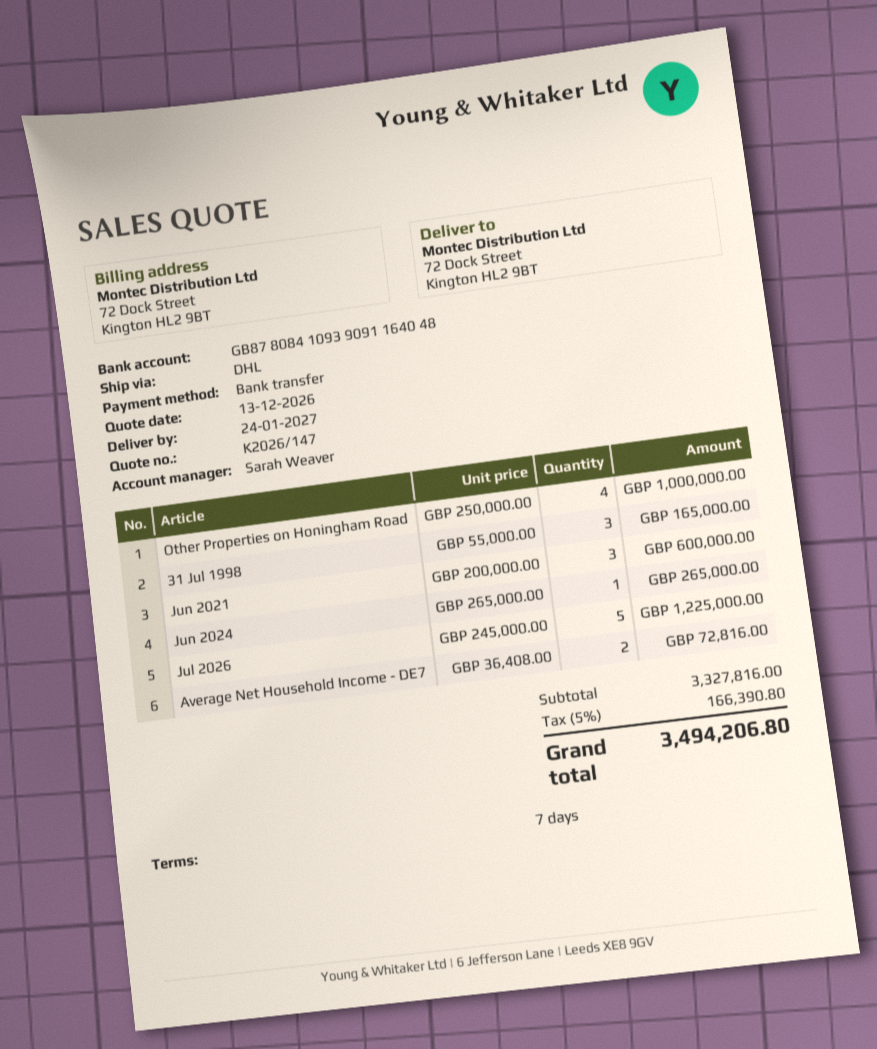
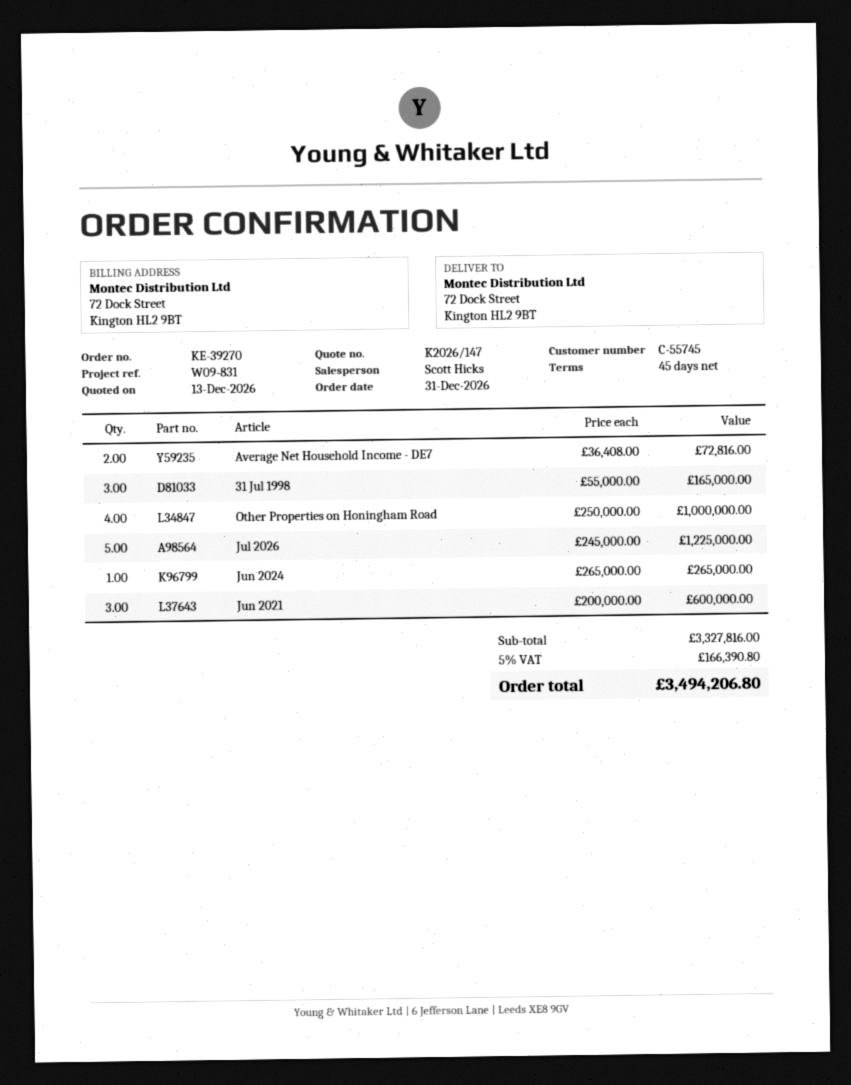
payment terms: 7 days -> 45 days
sales rep: Sarah Weaver -> Scott Hicks

